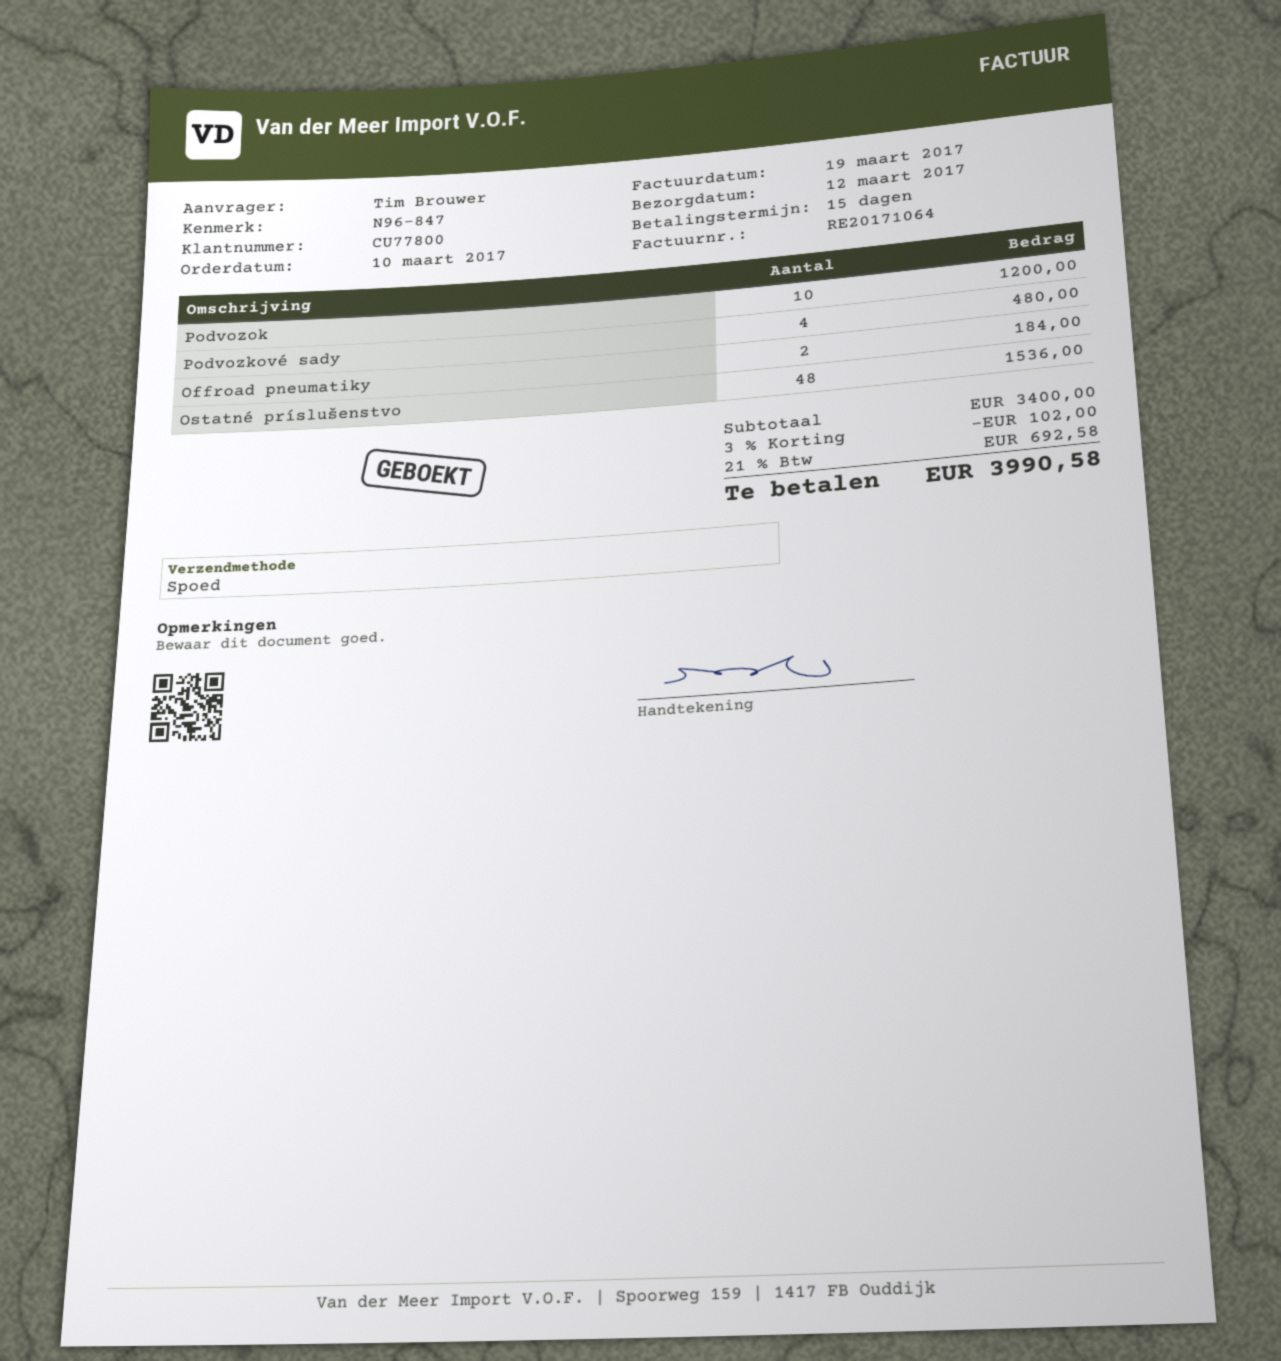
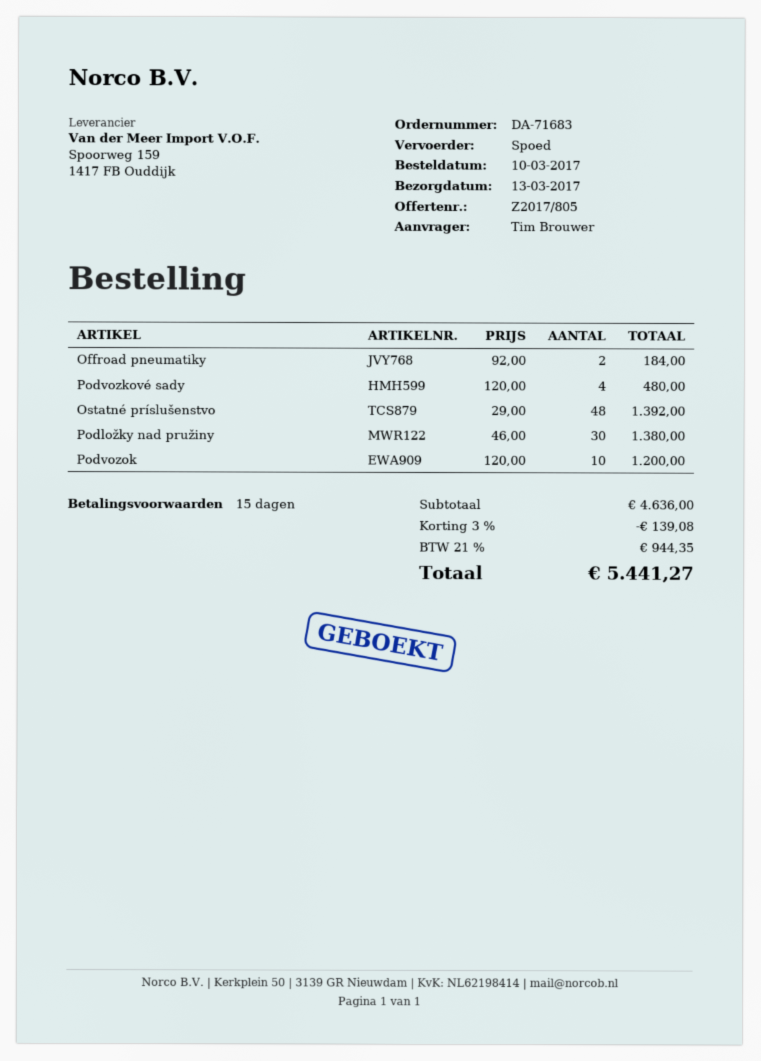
delivery date: 2017-03-12 -> 2017-03-13
Ostatné príslušenstvo: 48 for 1536.00 -> 48 for 1392.00
Podložky nad pružiny: none -> 30 for 1380.00
subtotal: 3400.00 -> 4636.00
discount: 3% = 102.00 -> 3% = 139.08
tax: 21% = 692.58 -> 21% = 944.35
total: 3990.58 -> 5441.27

